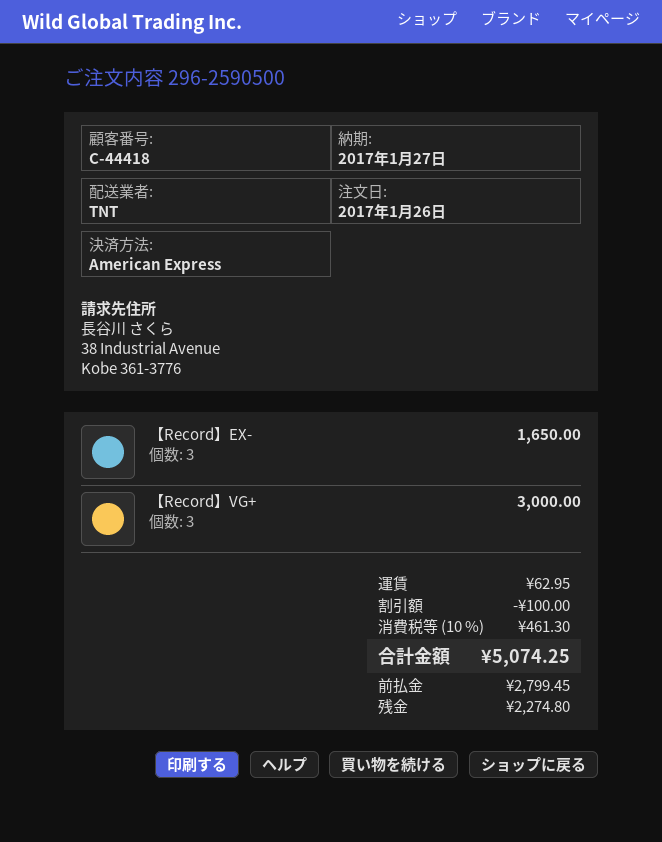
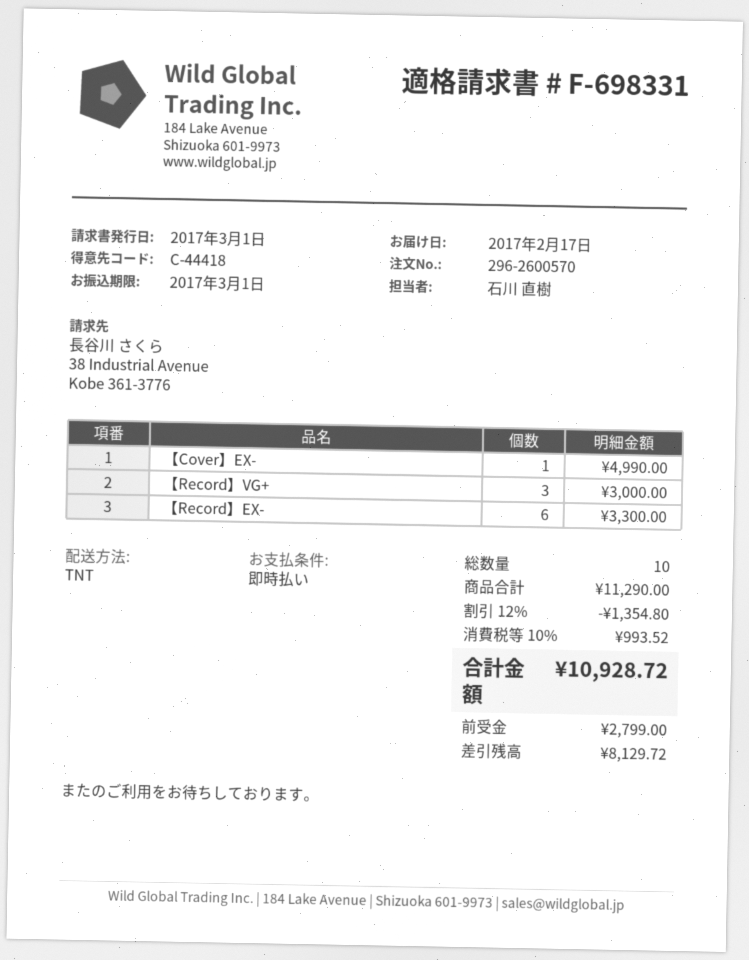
order number: 296-2590500 -> 296-2600570
delivery date: 2017-01-27 -> 2017-02-17
【Record】EX-: 3 for 1650.00 -> 6 for 3300.00
【Cover】EX-: none -> 1 for 4990.00
discount: 100.00 -> 1354.80
shipping: 62.95 -> none
tax: 10% = 461.30 -> 10% = 993.52
total: 5074.25 -> 10928.72
deposit: 2799.45 -> 2799.00
balance: 2274.80 -> 8129.72

